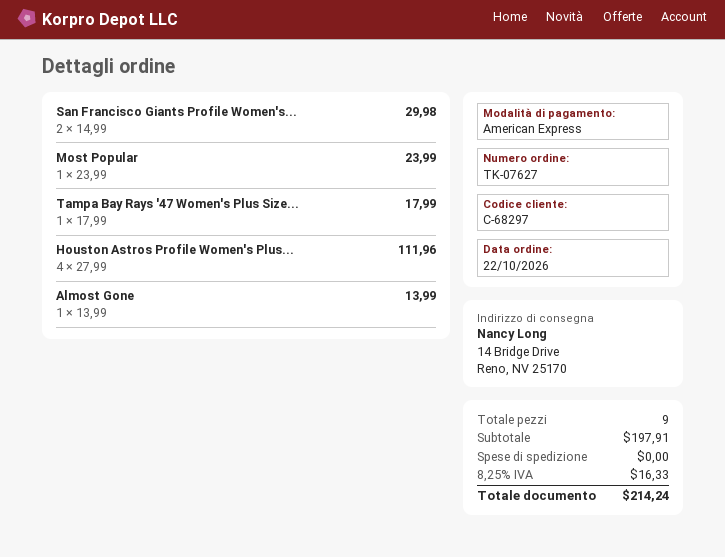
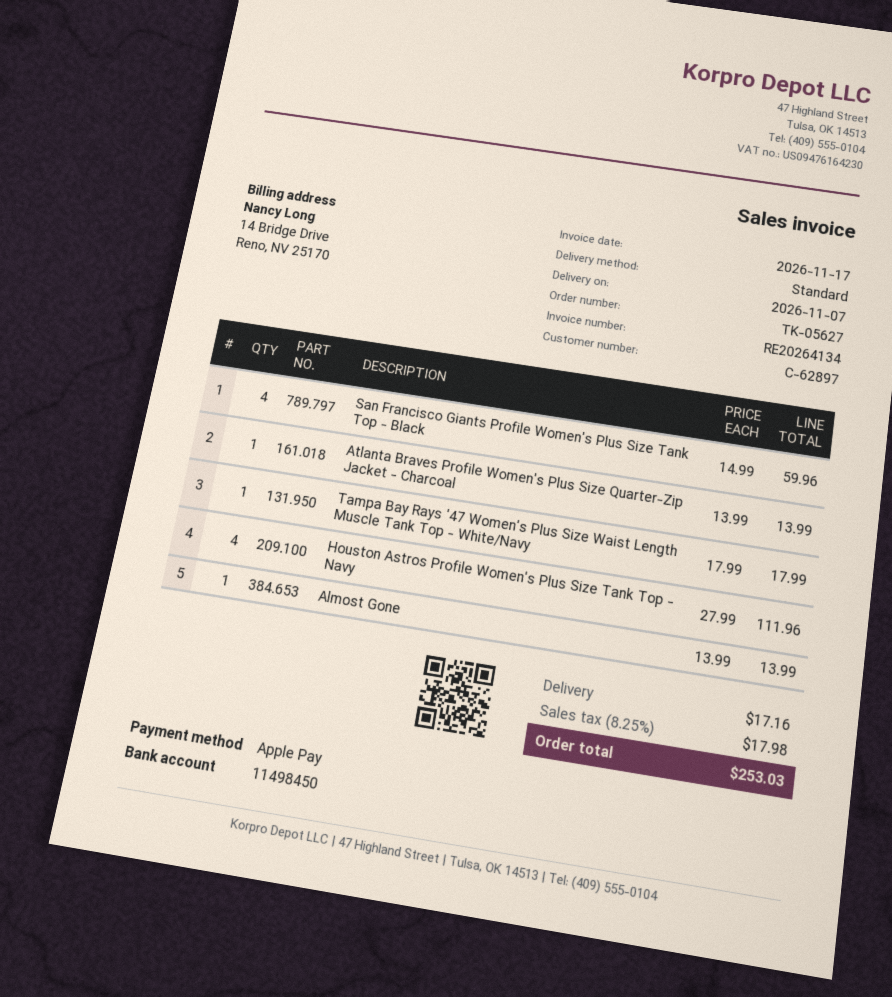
order number: TK-07627 -> TK-05627
customer number: C-68297 -> C-62897
payment method: American Express -> Apple Pay
San Francisco Giants Profile Women's...: 2 x 14.99 = 29.98 -> 4 x 14.99 = 59.96
Most Popular: 1 x 23.99 = 23.99 -> none
Atlanta Braves Profile Women's Plus Size Quarter-Zip Jacket - Charcoal: none -> 1 x 13.99 = 13.99
shipping: 0.00 -> 17.16
tax: 8.25% = 16.33 -> 8.25% = 17.98
total: 214.24 -> 253.03

